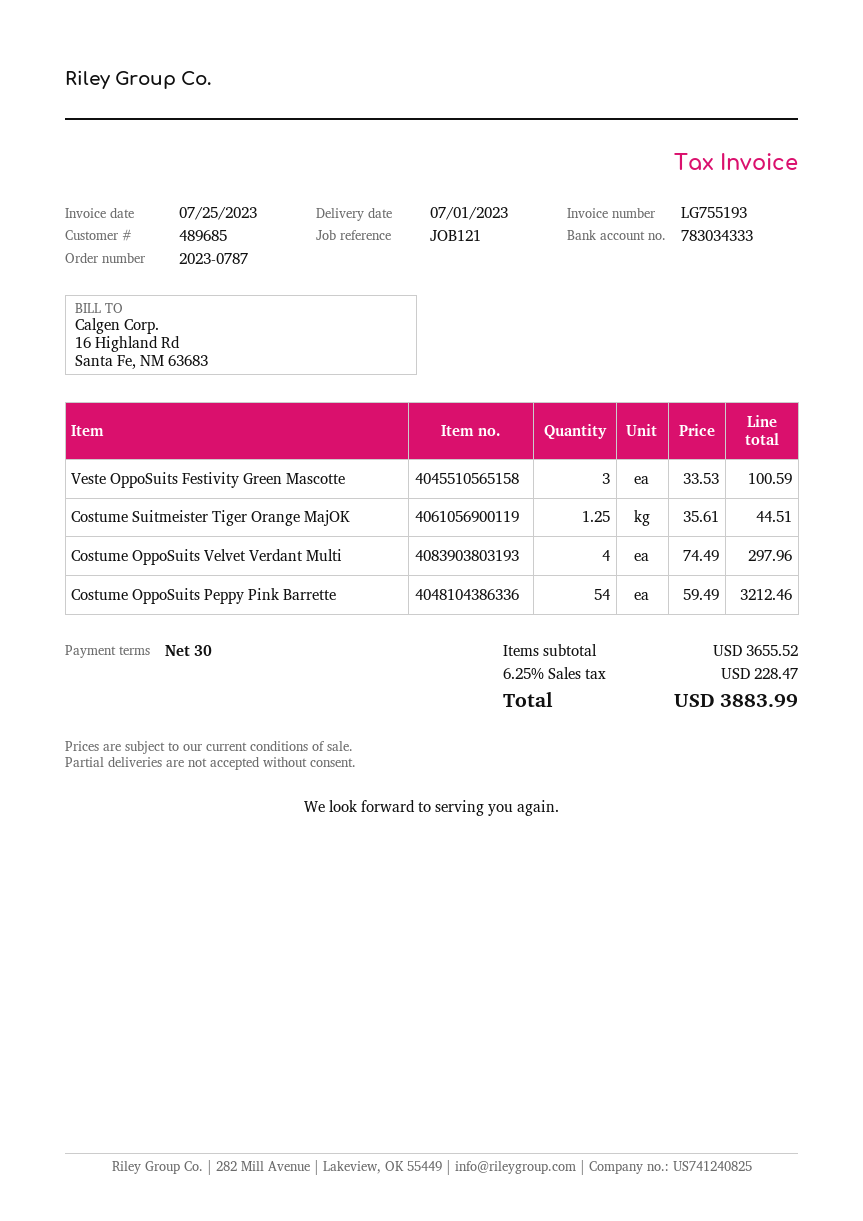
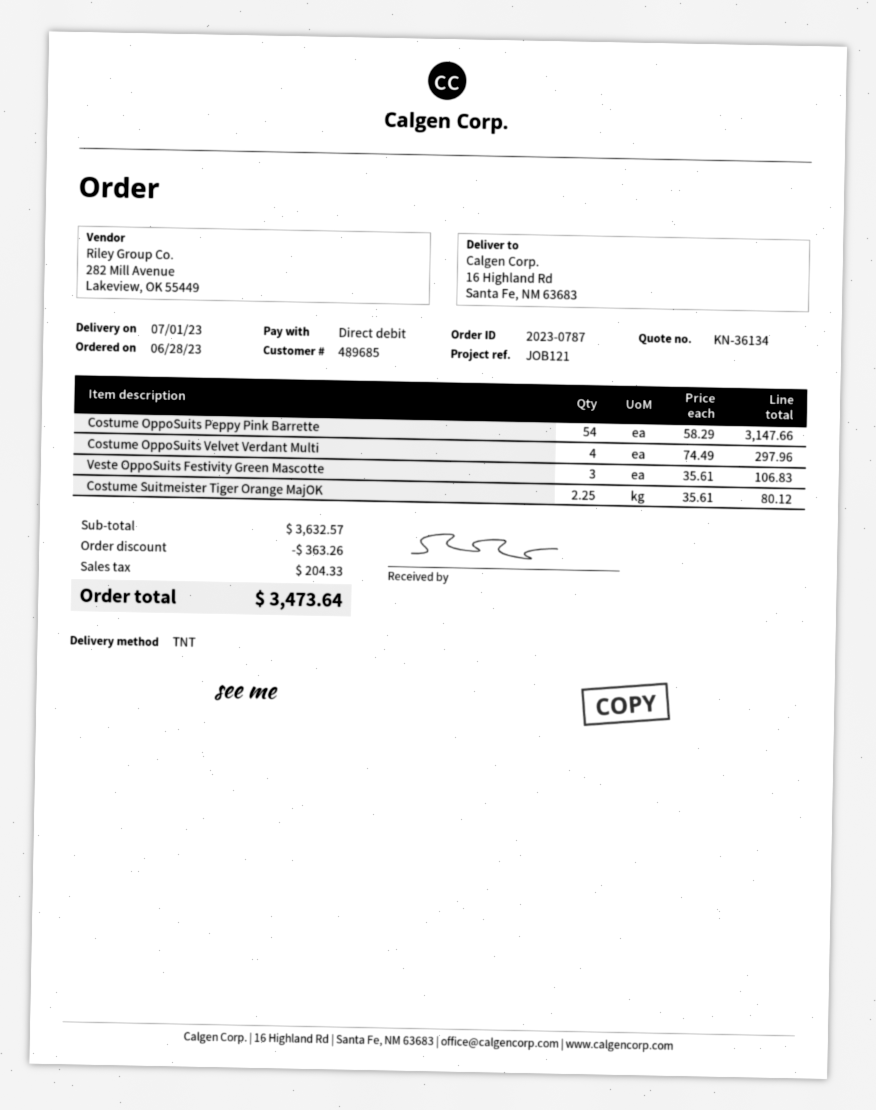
Veste OppoSuits Festivity Green Mascotte: 3 x 33.53 = 100.59 -> 3 x 35.61 = 106.83
Costume Suitmeister Tiger Orange MajOK: 1.25 x 35.61 = 44.51 -> 2.25 x 35.61 = 80.12
Costume OppoSuits Peppy Pink Barrette: 54 x 59.49 = 3212.46 -> 54 x 58.29 = 3147.66
subtotal: 3655.52 -> 3632.57
discount: none -> 363.26
tax: 228.47 -> 204.33
total: 3883.99 -> 3473.64

